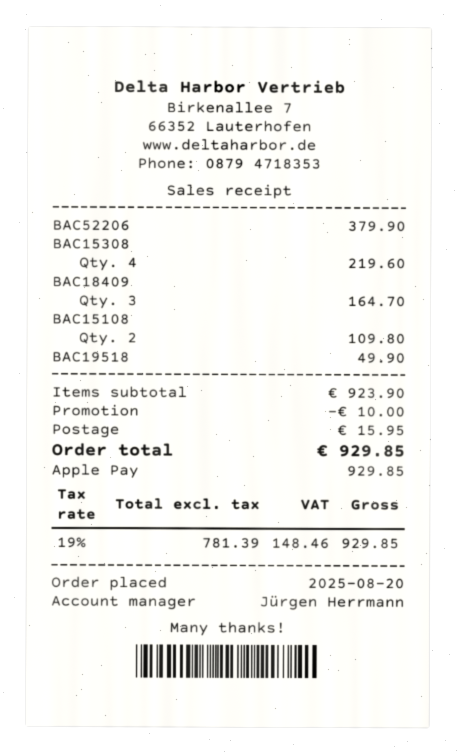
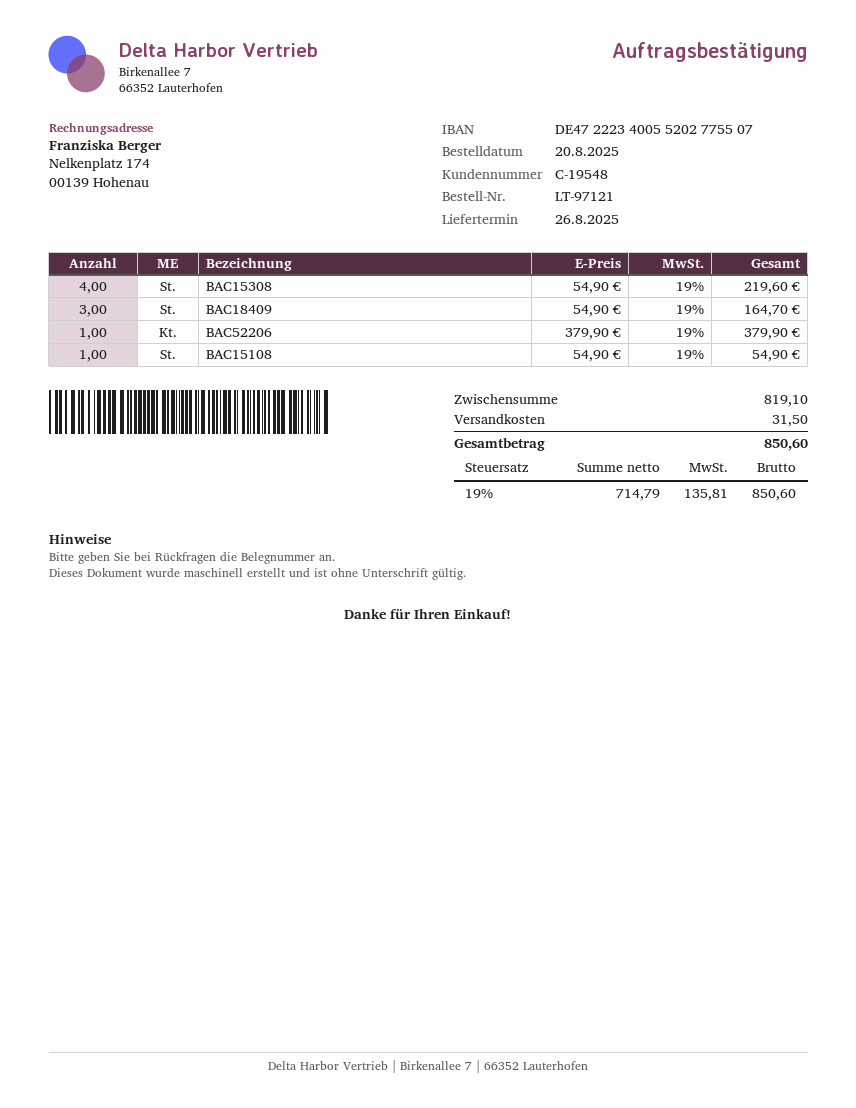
BAC15108: 2 for 109.80 -> 1 for 54.90
BAC19518: 1 for 49.90 -> none
subtotal: 923.90 -> 819.10
discount: 10.00 -> none
shipping: 15.95 -> 31.50
net: 781.39 -> 714.79
tax: 19% = 148.46 -> 19% = 135.81
total: 929.85 -> 850.60

